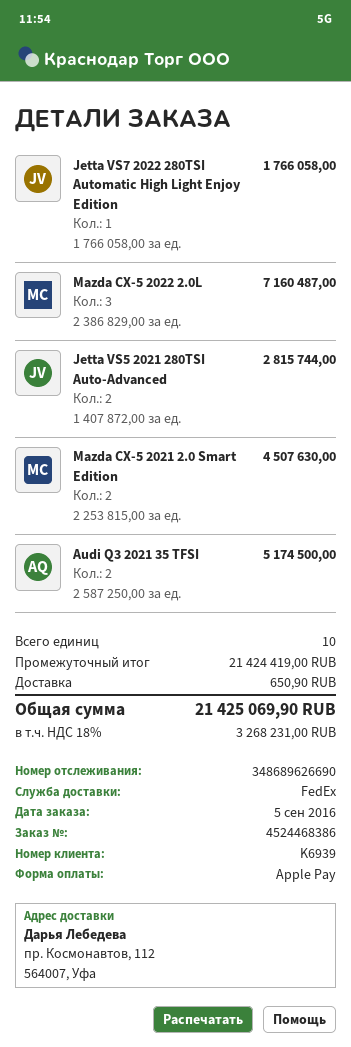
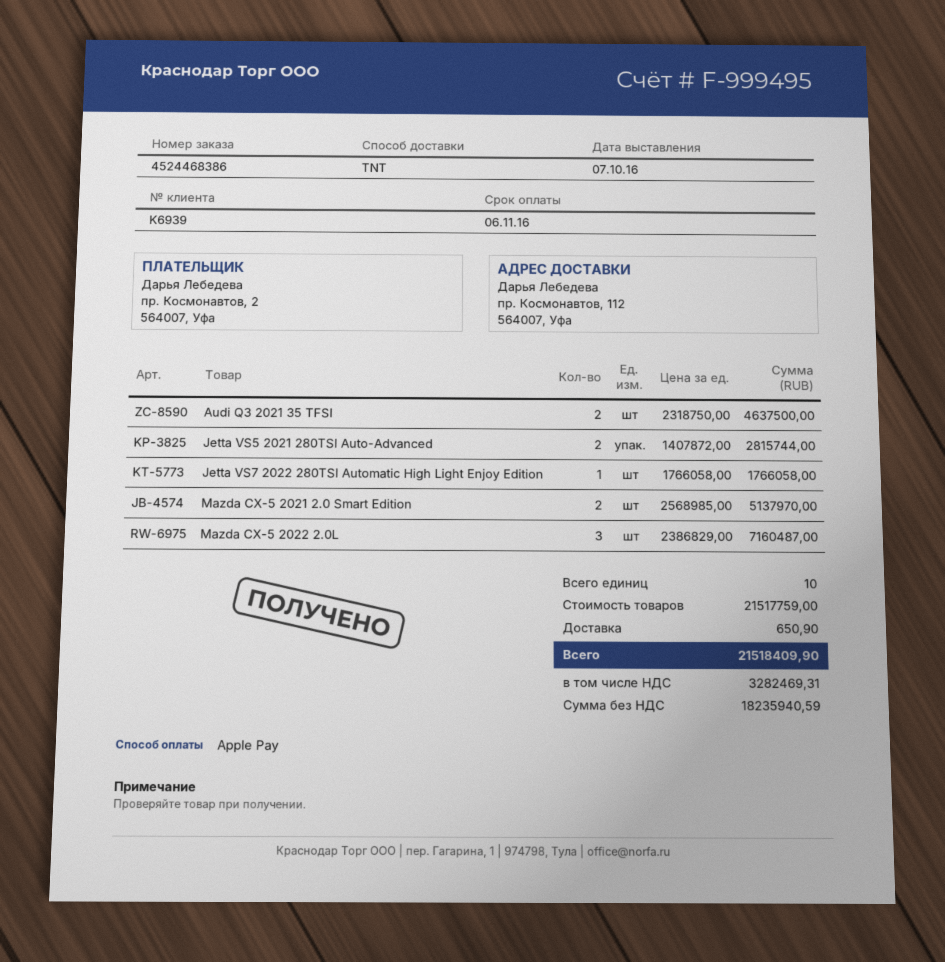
shipping method: FedEx -> TNT
Mazda CX-5 2021 2.0 Smart Edition: 2 x 2253815.00 = 4507630.00 -> 2 x 2568985.00 = 5137970.00
Audi Q3 2021 35 TFSI: 2 x 2587250.00 = 5174500.00 -> 2 x 2318750.00 = 4637500.00
subtotal: 21424419.00 -> 21517759.00
tax: 3268231.00 -> 3282469.31
total: 21425069.90 -> 21518409.90

